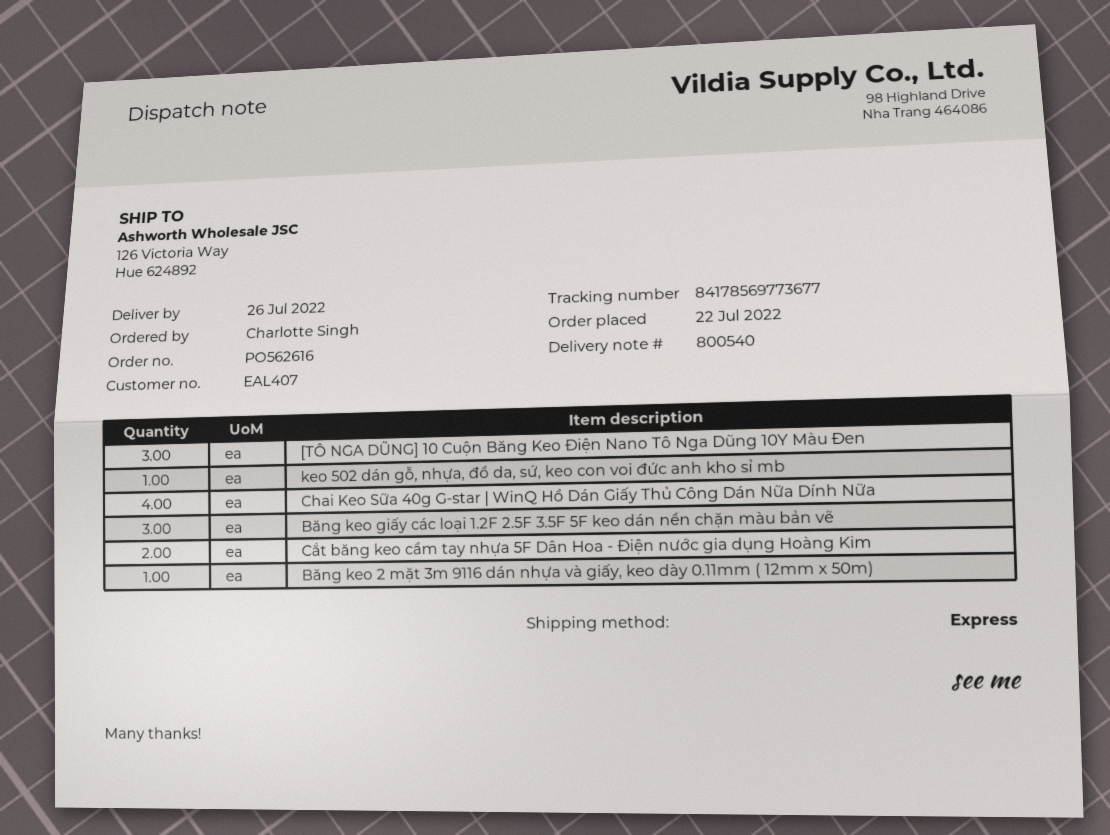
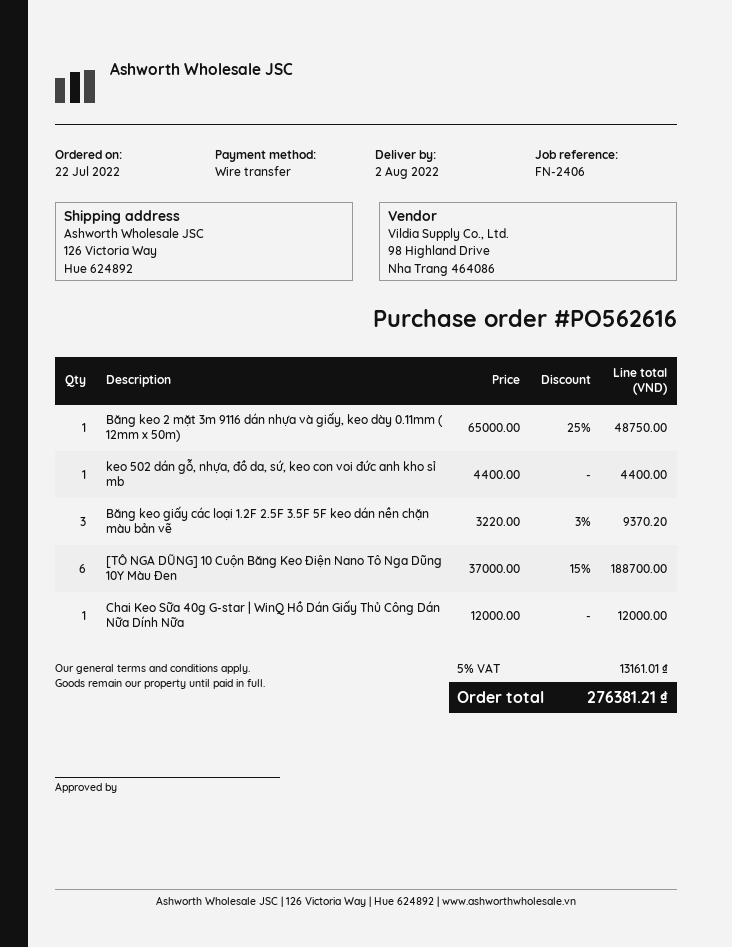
delivery date: 2022-07-26 -> 2022-08-02
[TÔ NGA DŨNG] 10 Cuộn Băng Keo Điện Nano Tô Nga Dũng 10Y Màu Đen: 3 -> 6
Chai Keo Sữa 40g G-star | WinQ Hồ Dán Giấy Thủ Công Dán Nữa Dính Nữa: 4 -> 1
Cắt băng keo cầm tay nhựa 5F Dân Hoa - Điện nước gia dụng Hoàng Kim: 2 -> none

